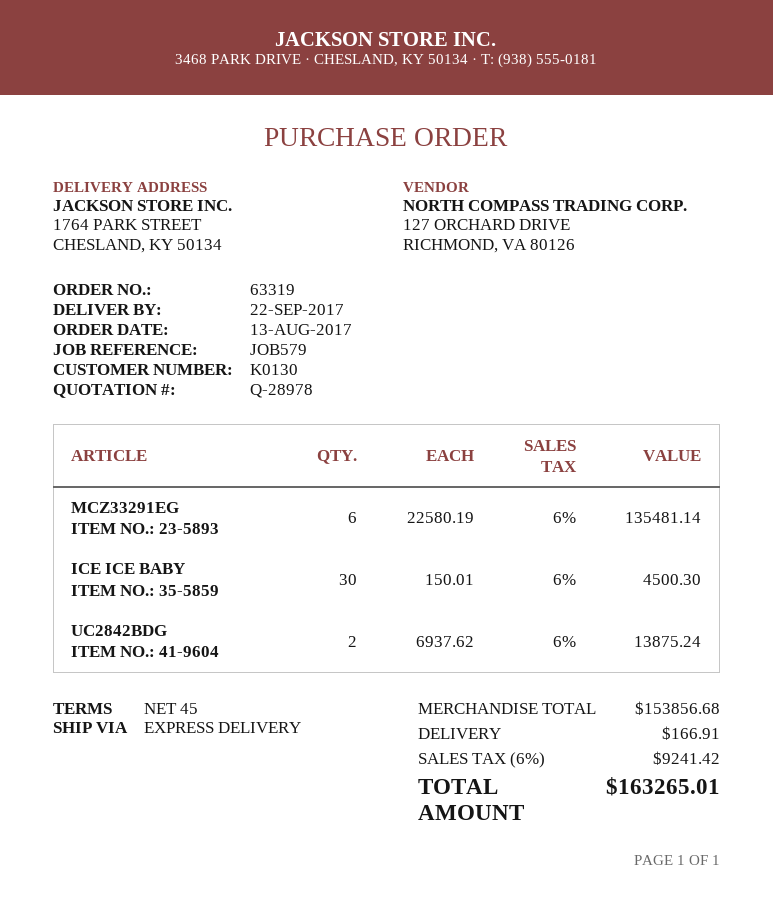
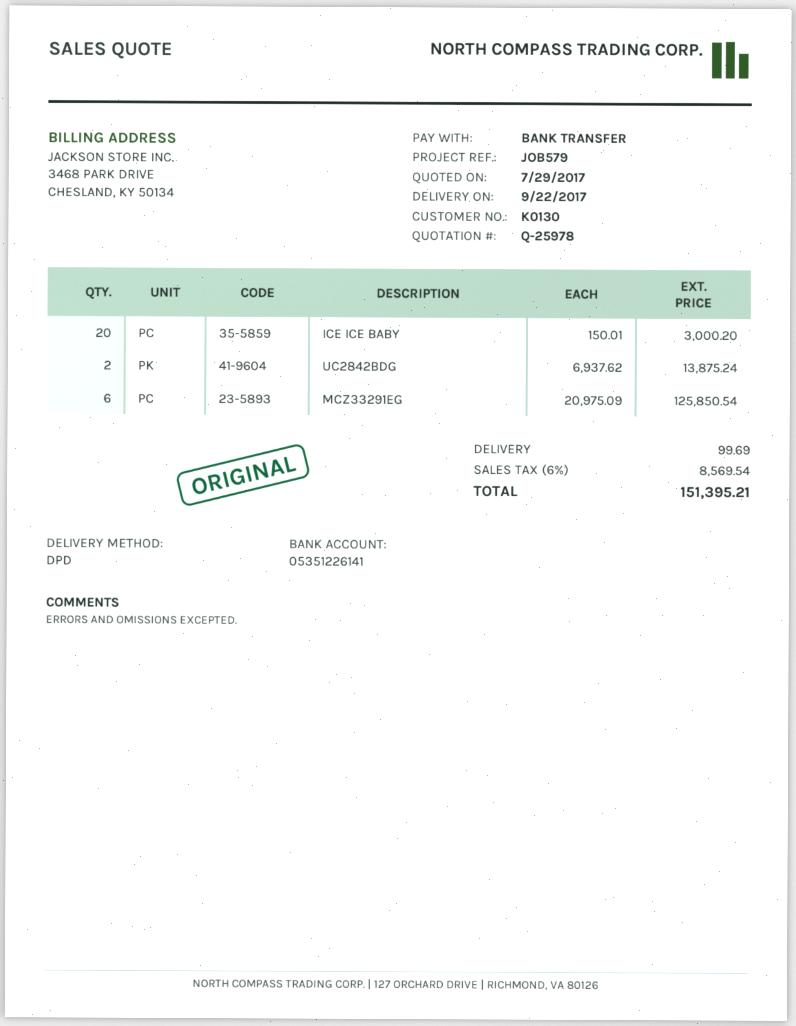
quote number: Q-28978 -> Q-25978
shipping method: express -> DPD
MCZ33291EG: 6 x 22580.19 = 135481.14 -> 6 x 20975.09 = 125850.54
ICE ICE BABY: 30 x 150.01 = 4500.30 -> 20 x 150.01 = 3000.20
shipping: 166.91 -> 99.69
tax: 6% = 9241.42 -> 6% = 8569.54
total: 163265.01 -> 151395.21

